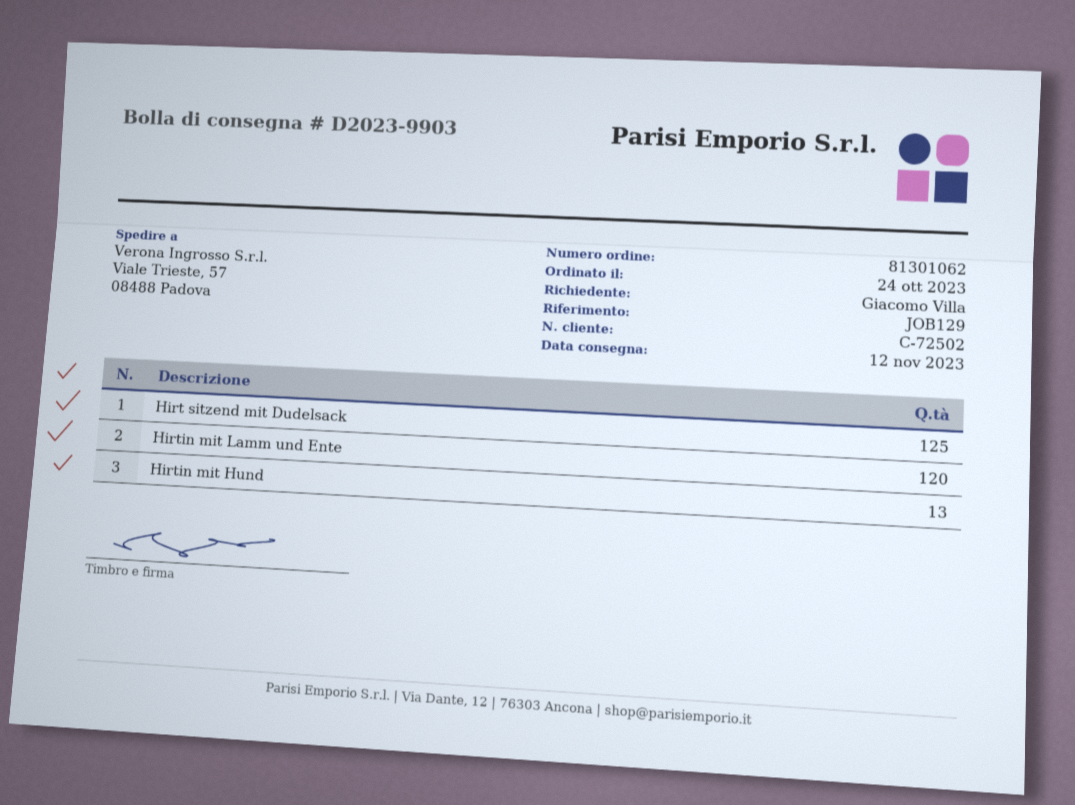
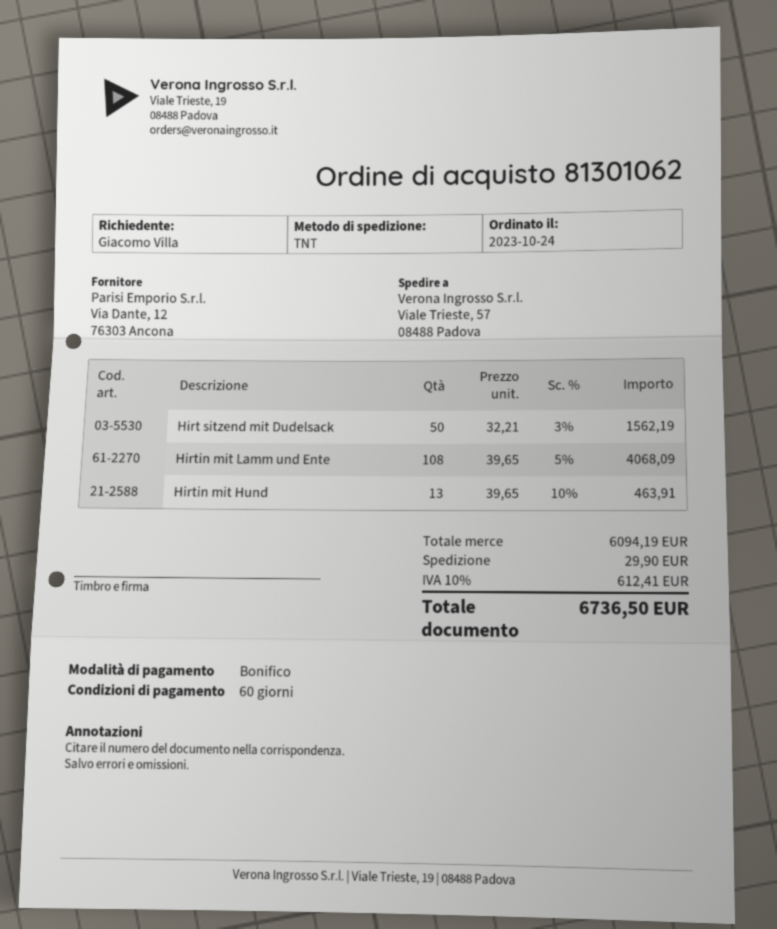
Hirt sitzend mit Dudelsack: 125 -> 50
Hirtin mit Lamm und Ente: 120 -> 108

